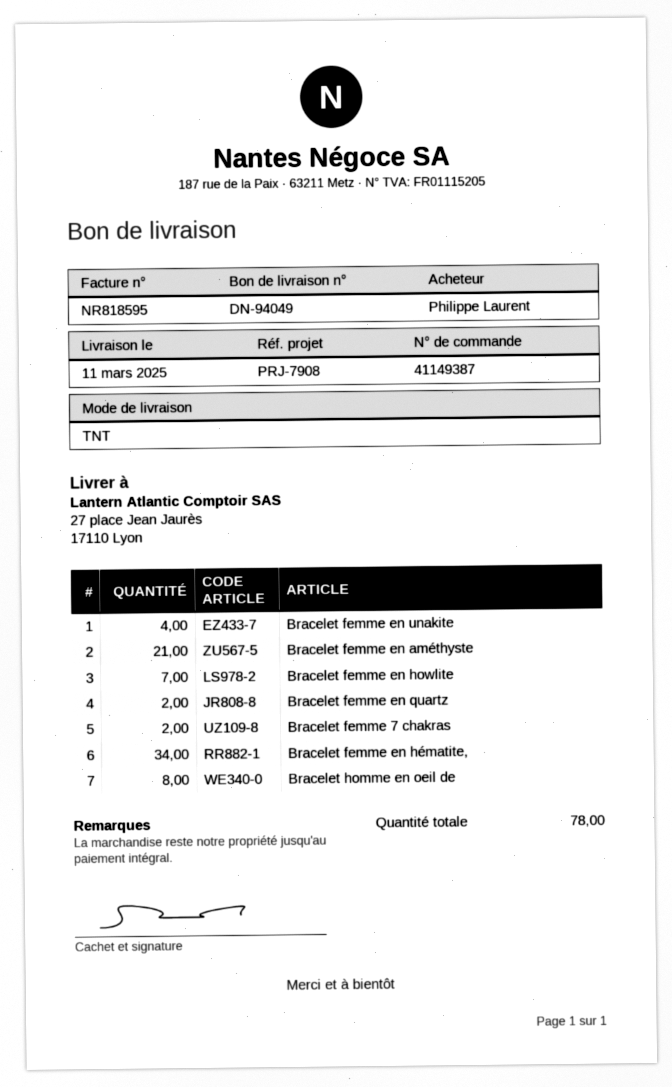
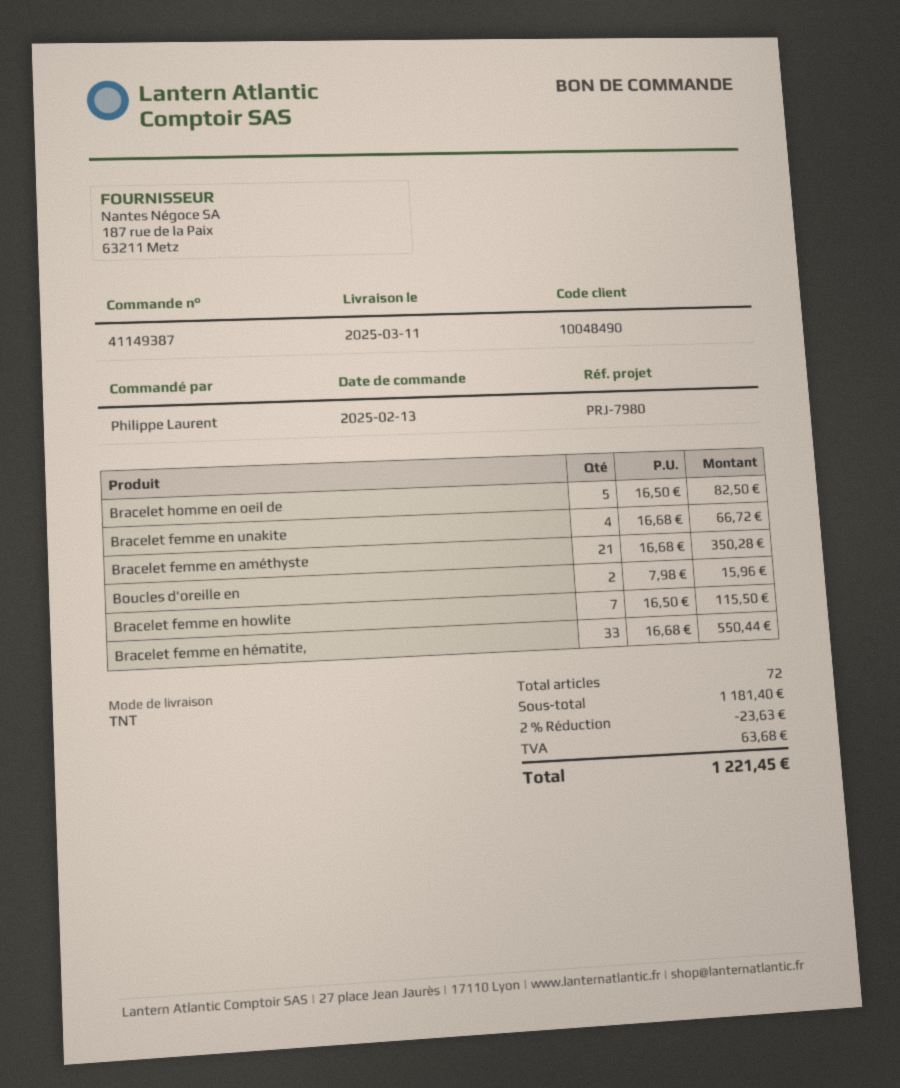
reference: PRJ-7908 -> PRJ-7980
Bracelet femme en quartz: 2 -> none
Bracelet femme 7 chakras: 2 -> none
Bracelet femme en hématite,: 34 -> 33
Bracelet homme en oeil de: 8 -> 5
Boucles d'oreille en: none -> 2
total quantity: 78 -> 72

